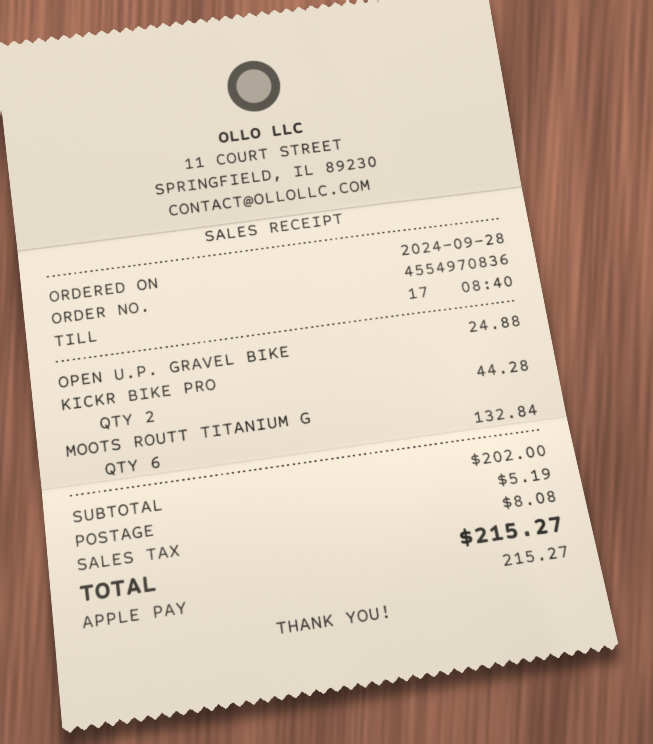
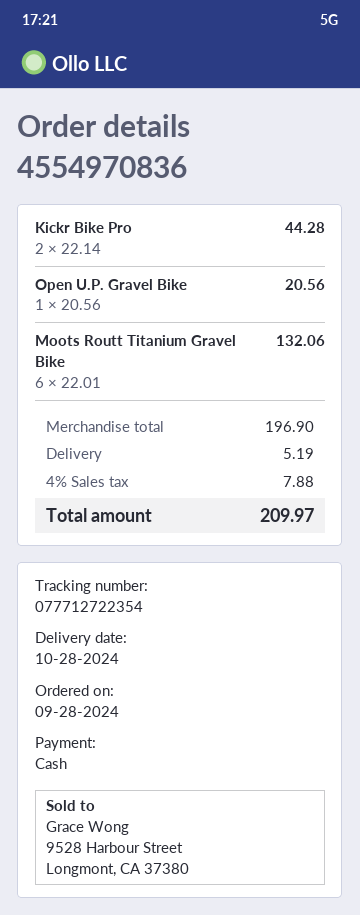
payment method: Apple Pay -> cash
OPEN U.P. GRAVEL BIKE: 1 for 24.88 -> 1 for 20.56
MOOTS ROUTT TITANIUM G: 6 for 132.84 -> 6 for 132.06
subtotal: 202.00 -> 196.90
tax: 8.08 -> 7.88
total: 215.27 -> 209.97

